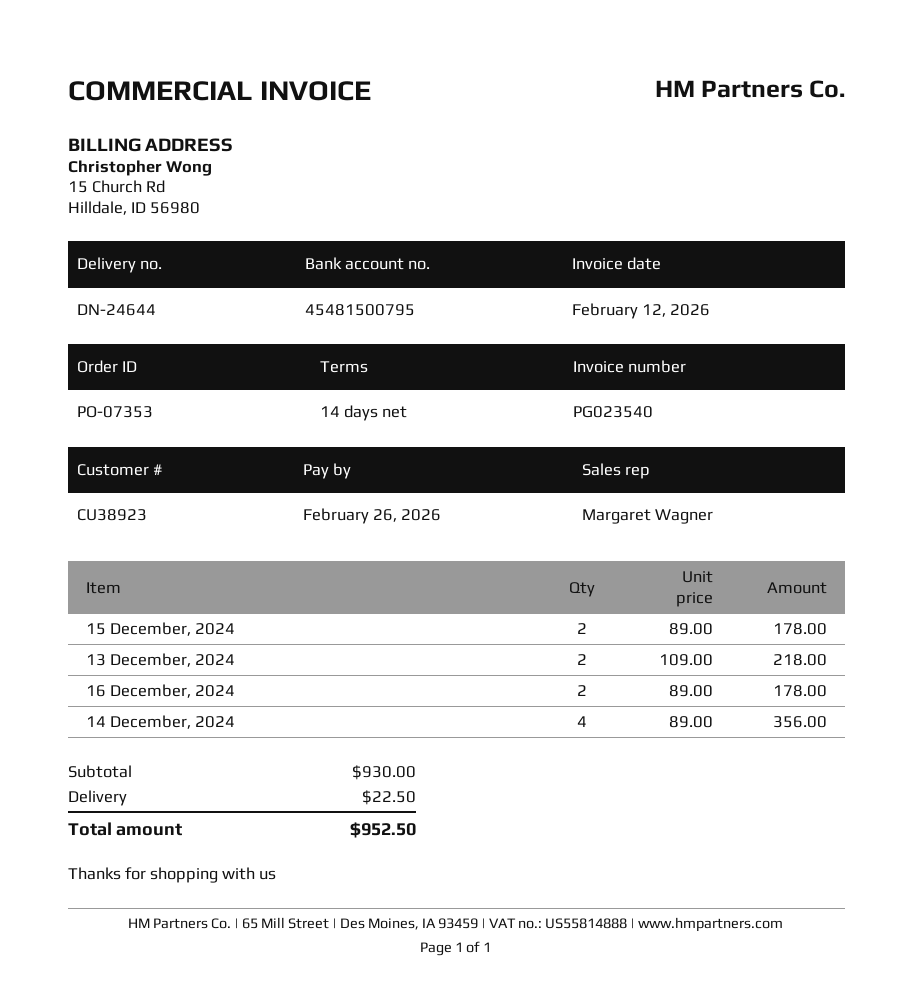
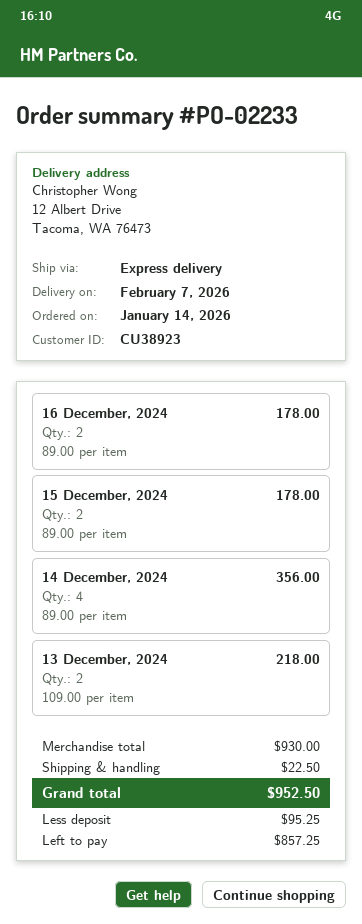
order number: PO-07353 -> PO-02233

